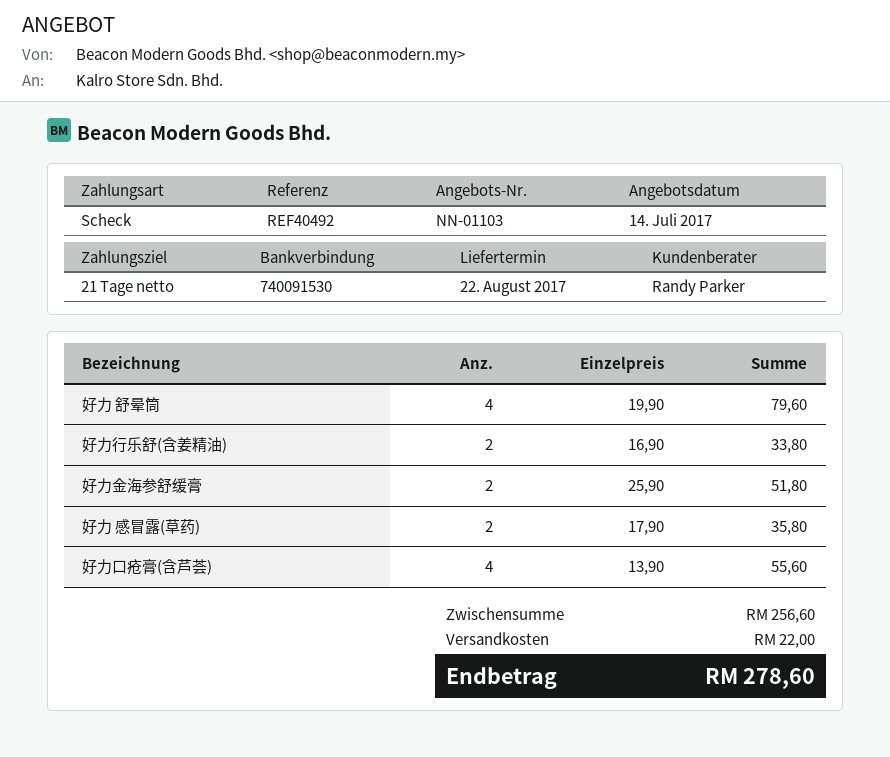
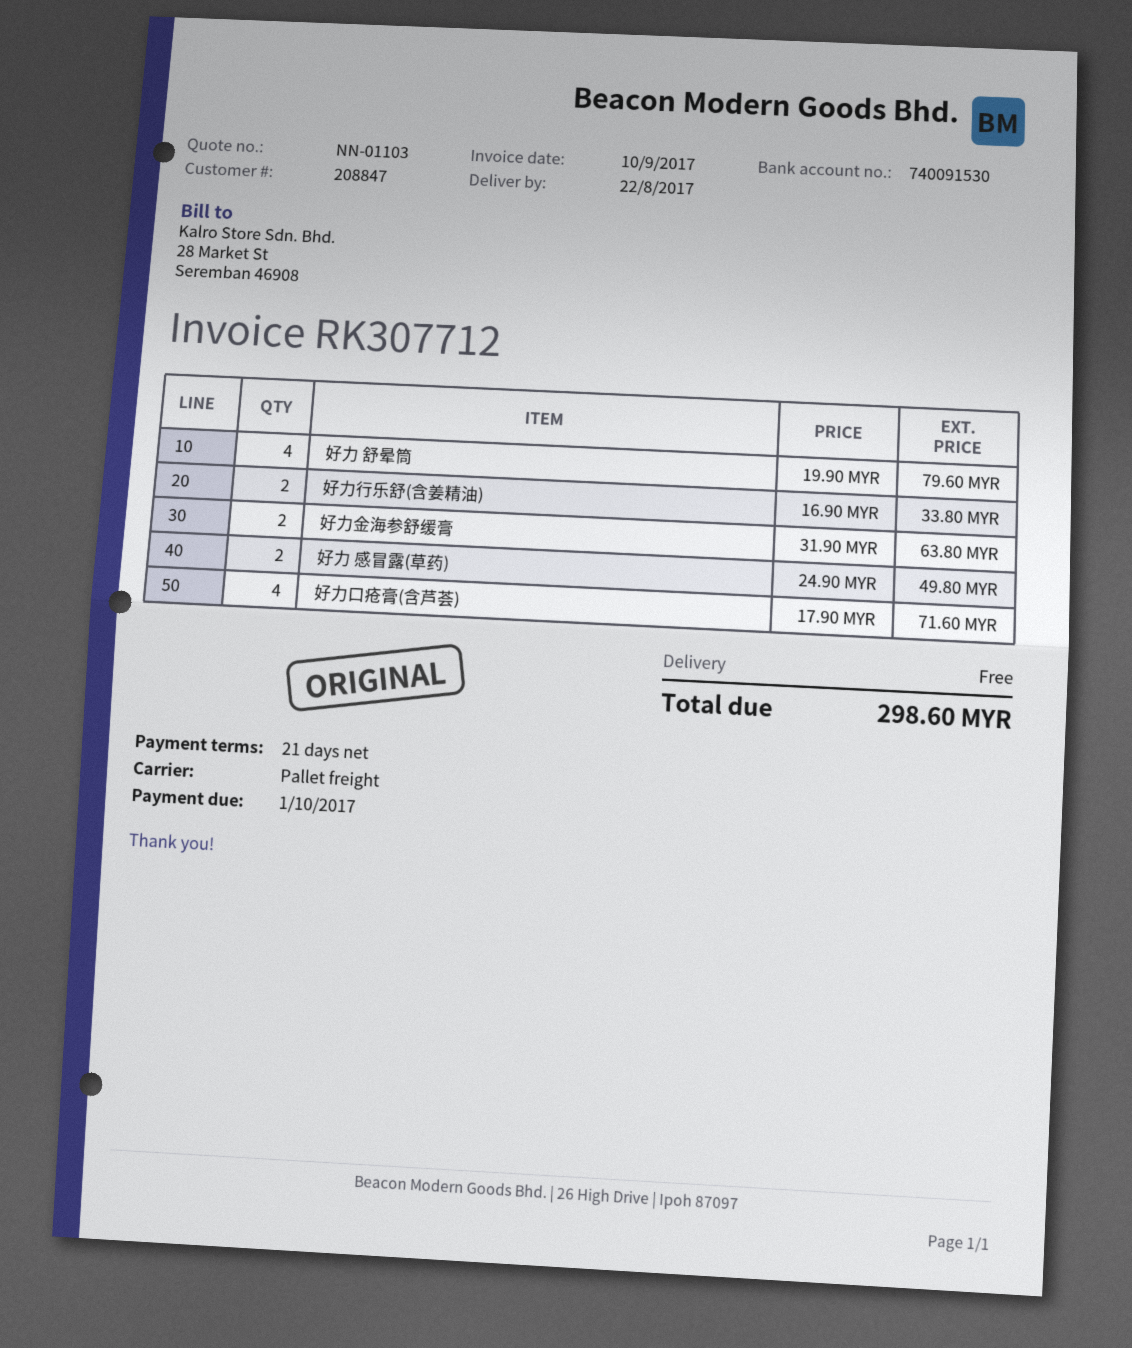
好力金海参舒缓膏: 2 x 25.90 = 51.80 -> 2 x 31.90 = 63.80
好力 感冒露(草药): 2 x 17.90 = 35.80 -> 2 x 24.90 = 49.80
好力口疮膏(含芦荟): 4 x 13.90 = 55.60 -> 4 x 17.90 = 71.60
shipping: 22.00 -> 0.00
total: 278.60 -> 298.60

